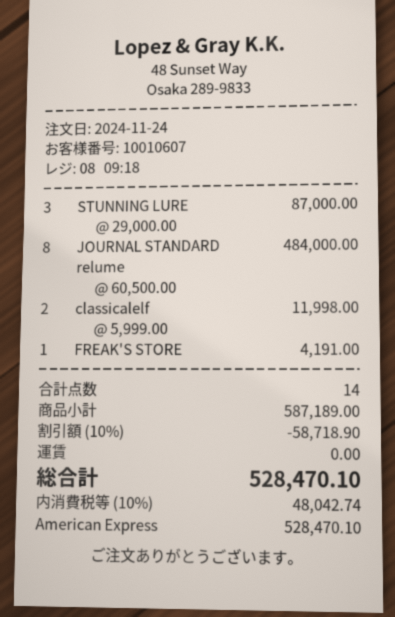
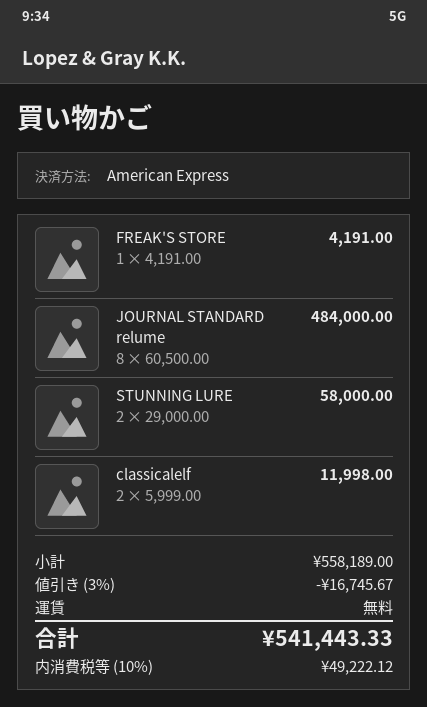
STUNNING LURE: 3 x 29000.00 = 87000.00 -> 2 x 29000.00 = 58000.00
subtotal: 587189.00 -> 558189.00
discount: 10% = 58718.90 -> 3% = 16745.67
tax: 10% = 48042.74 -> 10% = 49222.12
total: 528470.10 -> 541443.33

